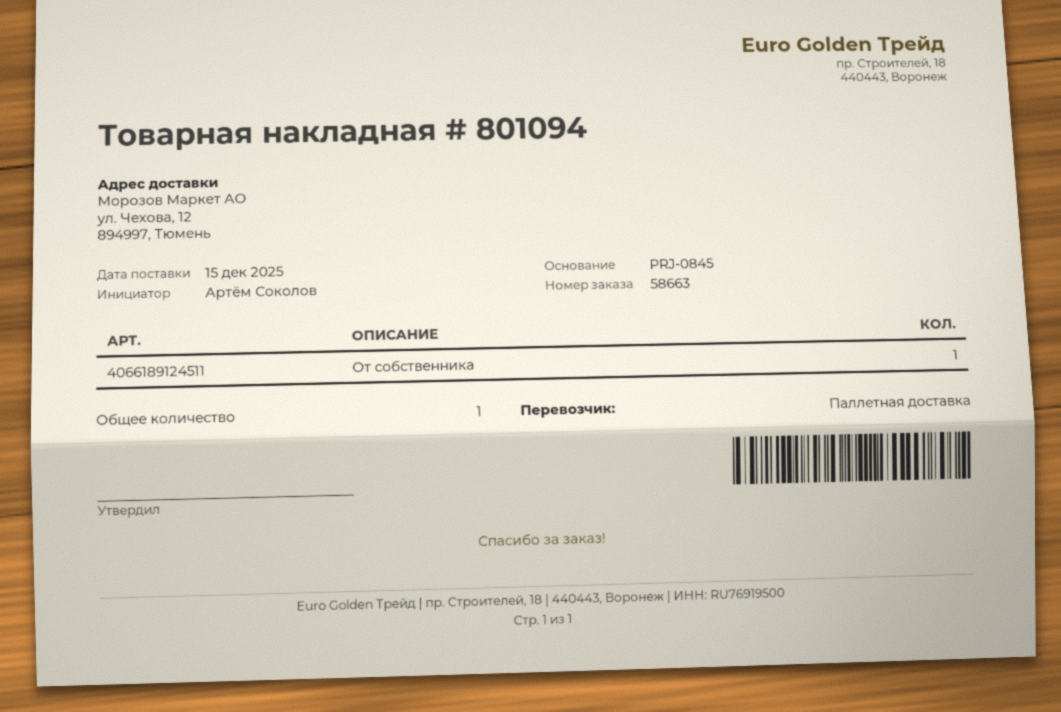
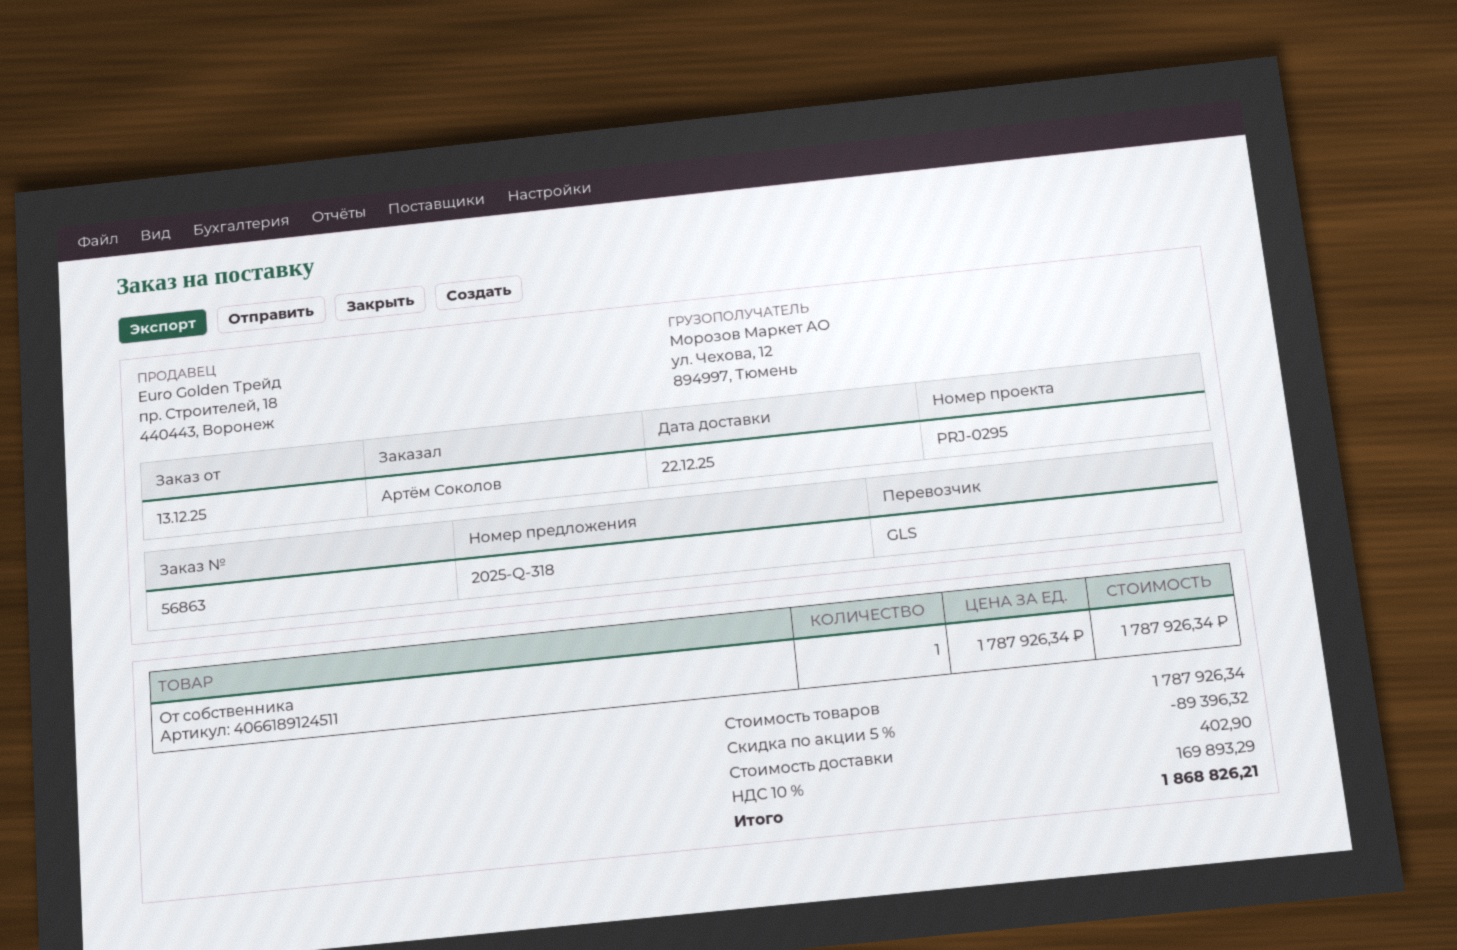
order number: 58663 -> 56863
delivery date: 2025-12-15 -> 2025-12-22
reference: PRJ-0845 -> PRJ-0295
shipping method: pallet freight -> GLS

